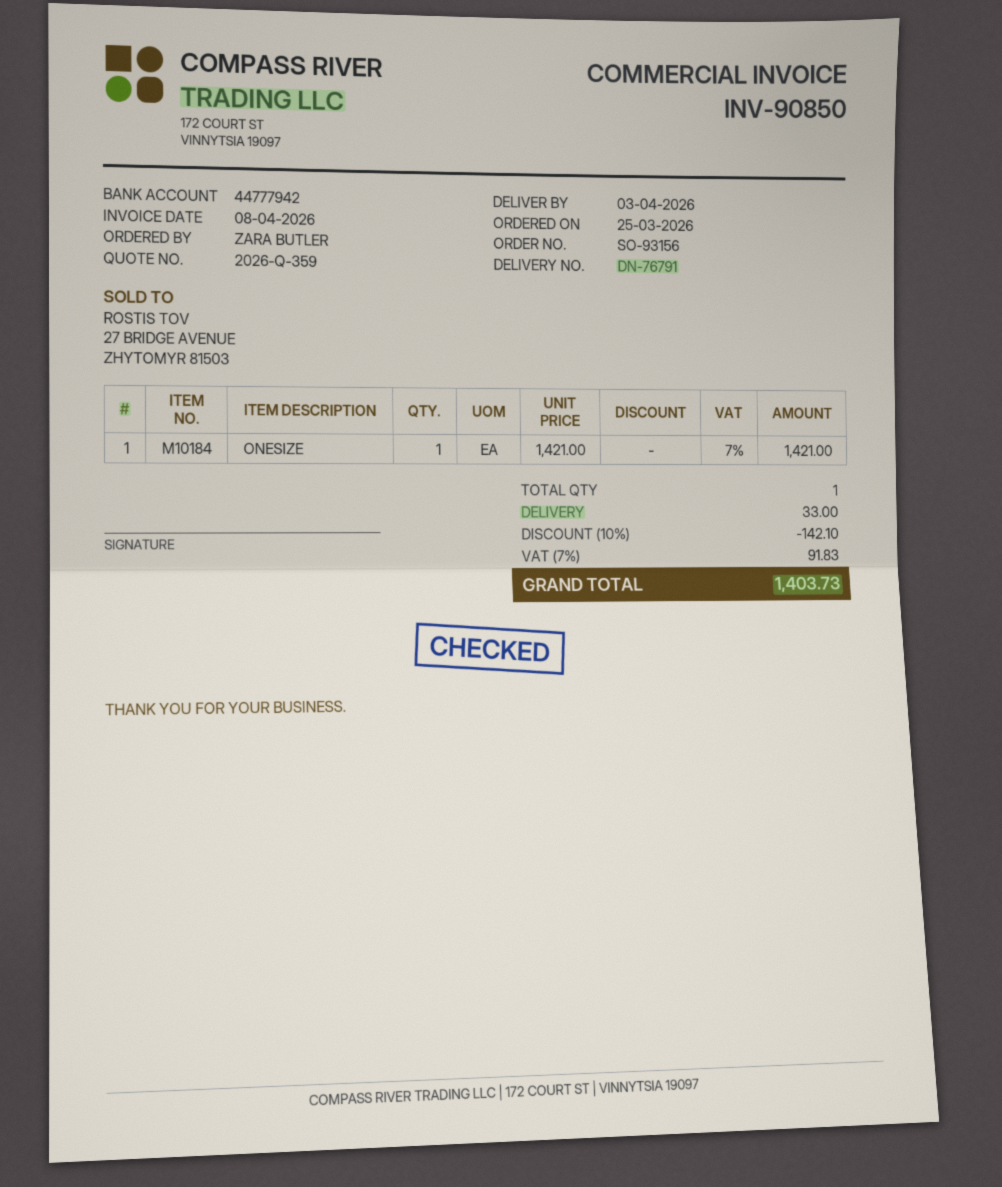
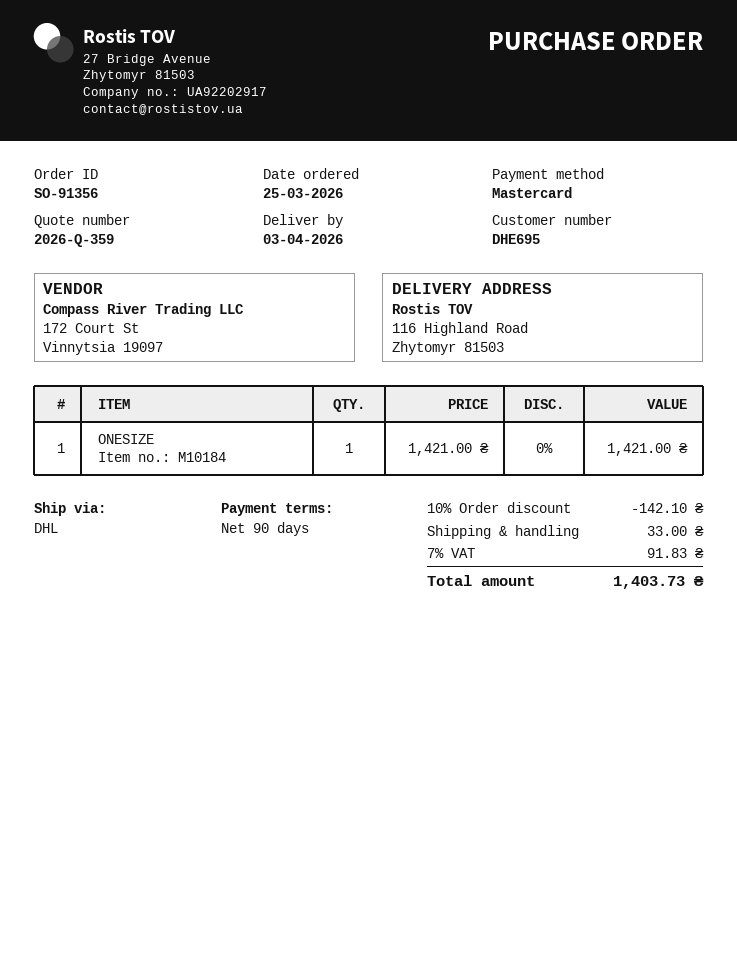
order number: SO-93156 -> SO-91356

